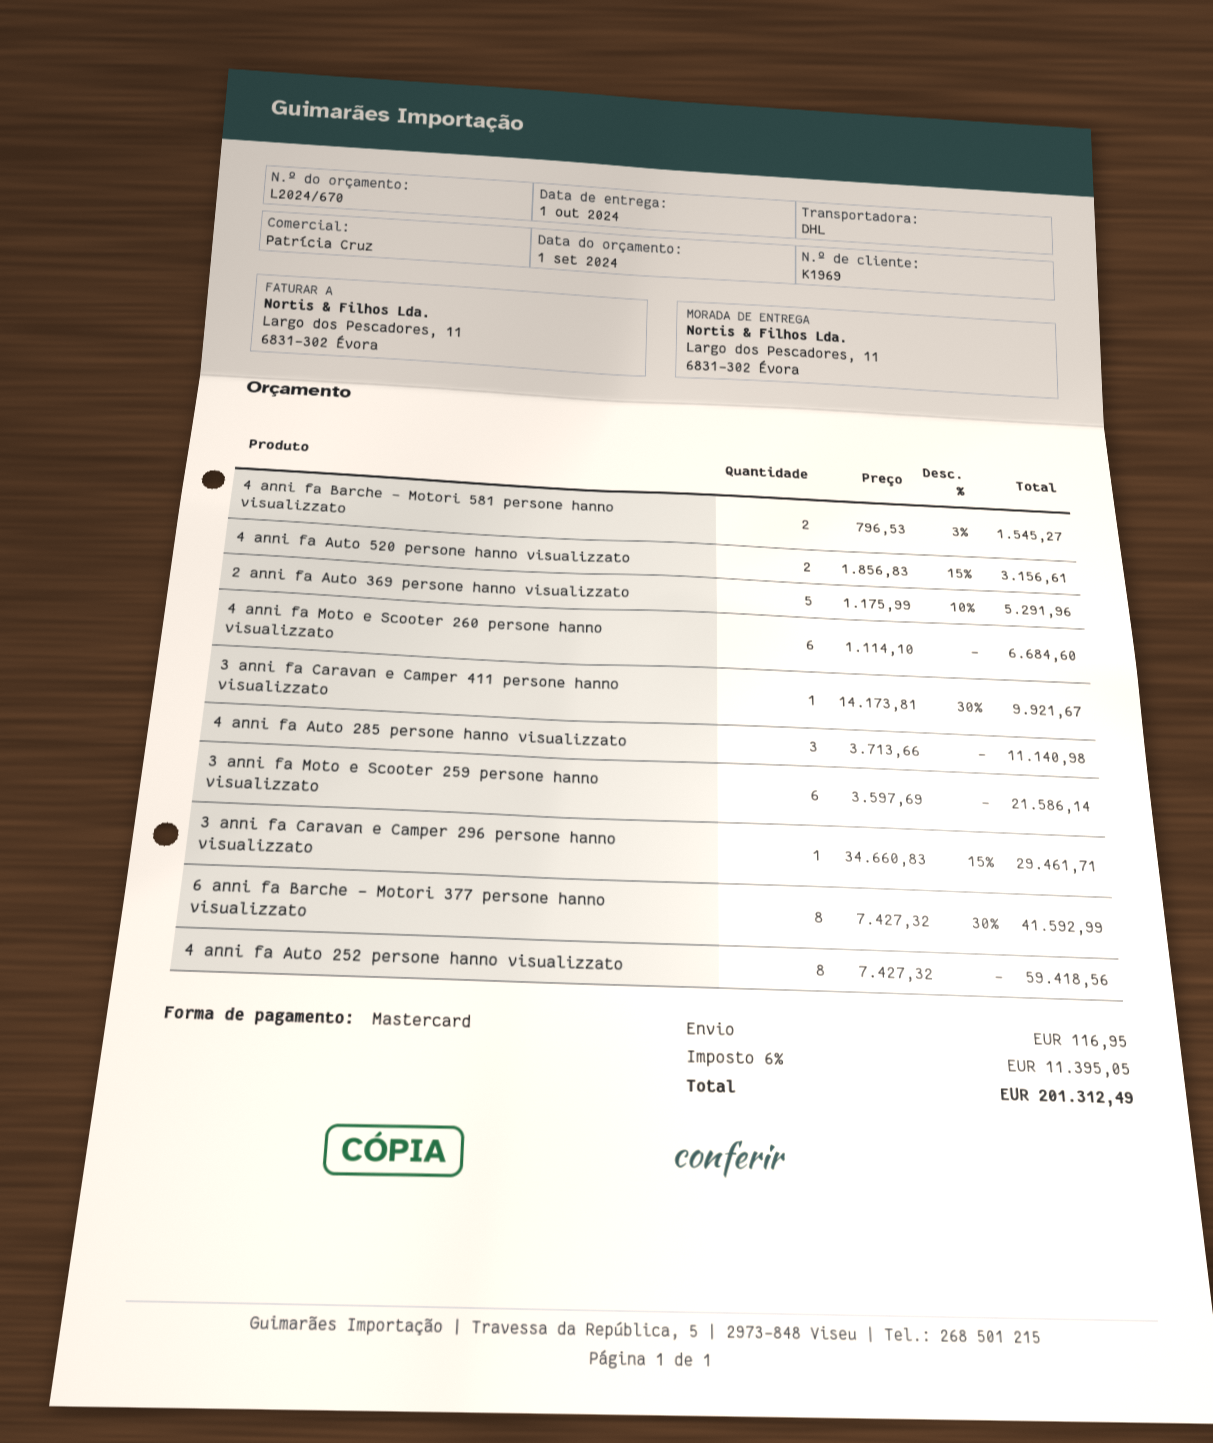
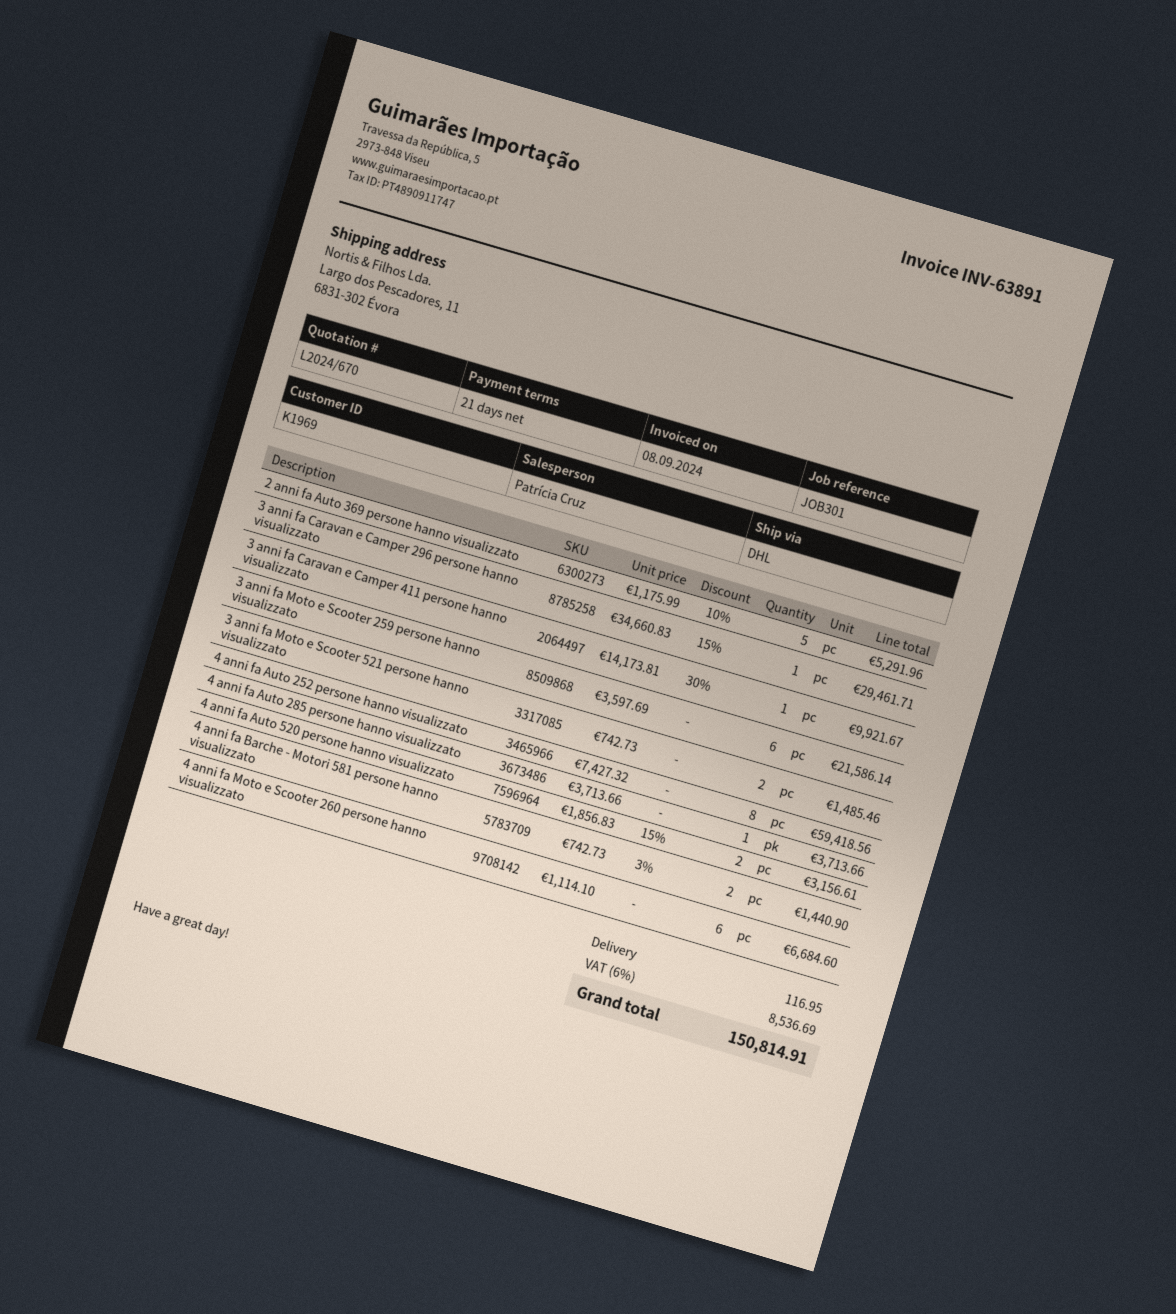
4 anni fa Barche - Motori 581 persone hanno visualizzato: 2 x 796.53 - 3% = 1545.27 -> 2 x 742.73 - 3% = 1440.90
4 anni fa Auto 285 persone hanno visualizzato: 3 x 3713.66 = 11140.98 -> 1 x 3713.66 = 3713.66
6 anni fa Barche - Motori 377 persone hanno visualizzato: 8 x 7427.32 - 30% = 41592.99 -> none
3 anni fa Moto e Scooter 521 persone hanno visualizzato: none -> 2 x 742.73 = 1485.46
tax: 6% = 11395.05 -> 6% = 8536.69
total: 201312.49 -> 150814.91

